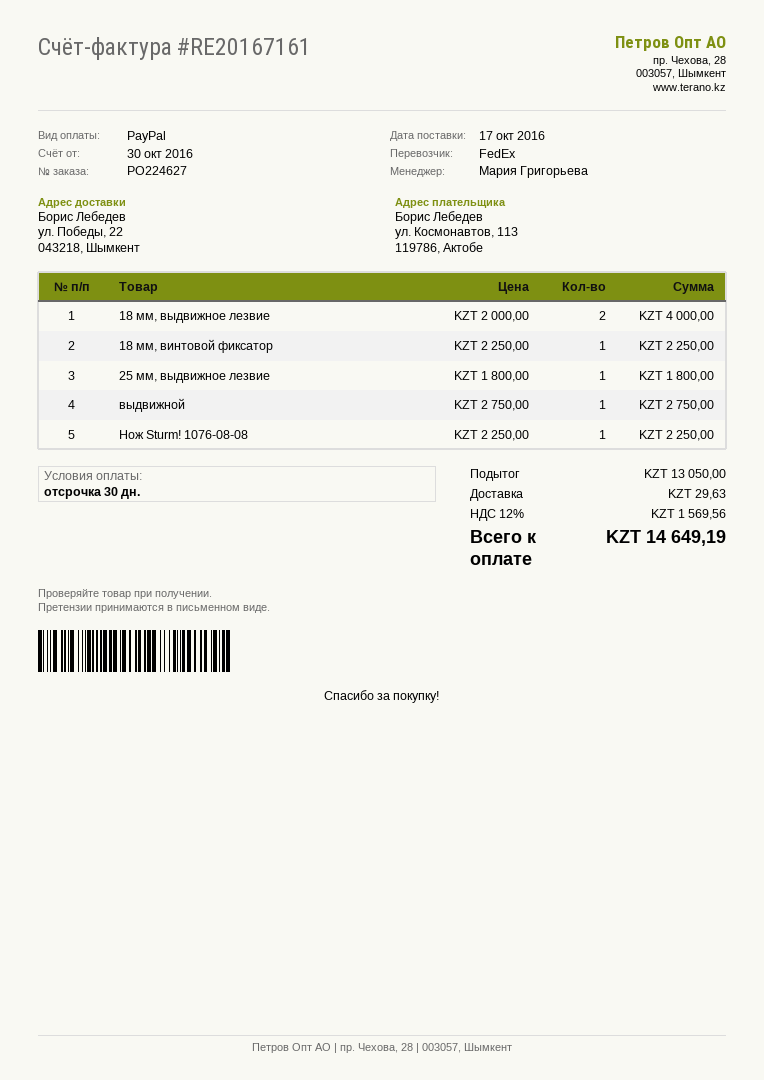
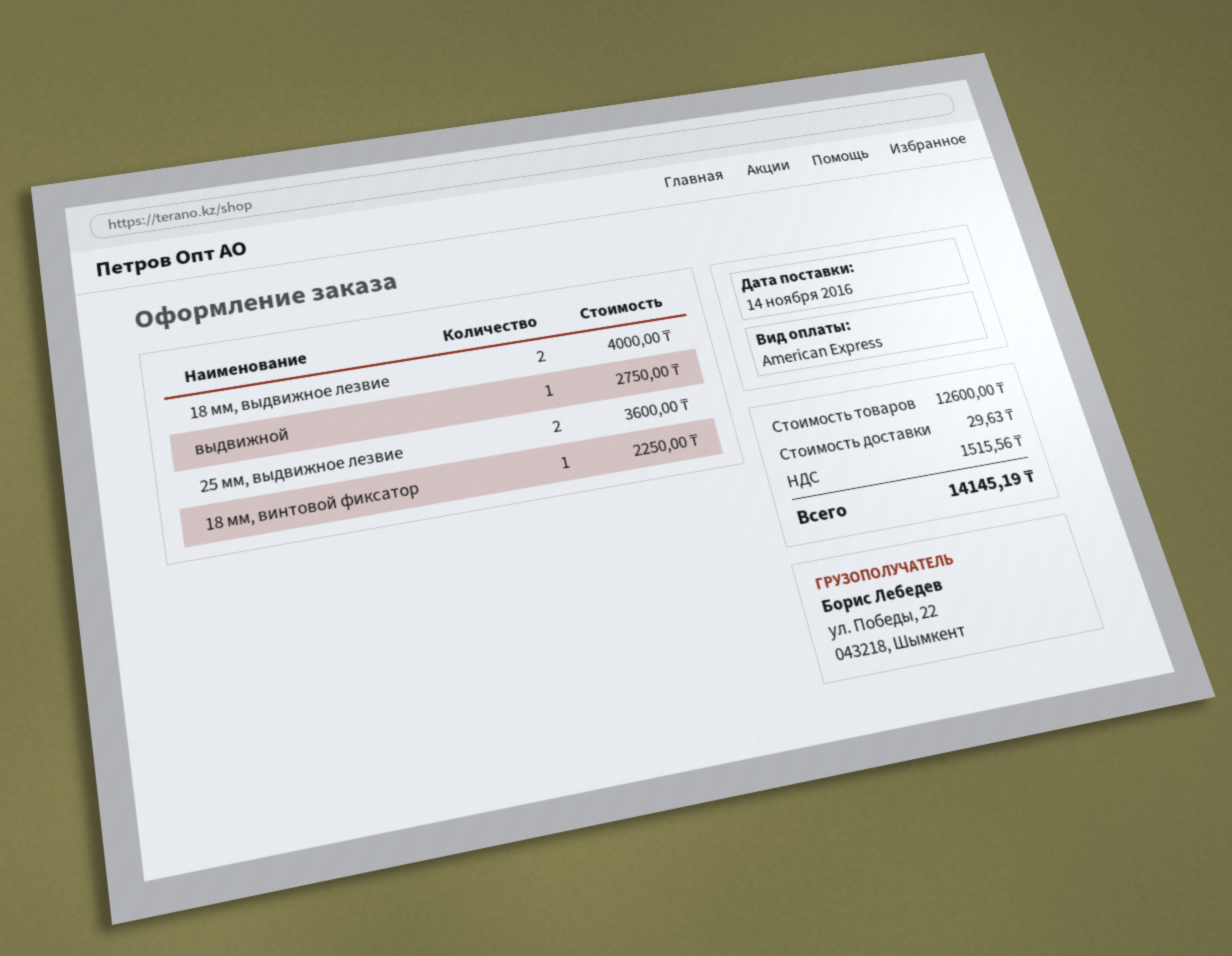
delivery date: 2016-10-17 -> 2016-11-14
payment method: PayPal -> American Express
25 мм, выдвижное лезвие: 1 for 1800.00 -> 2 for 3600.00
Нож Sturm! 1076-08-08: 1 for 2250.00 -> none
subtotal: 13050.00 -> 12600.00
tax: 1569.56 -> 1515.56
total: 14649.19 -> 14145.19

